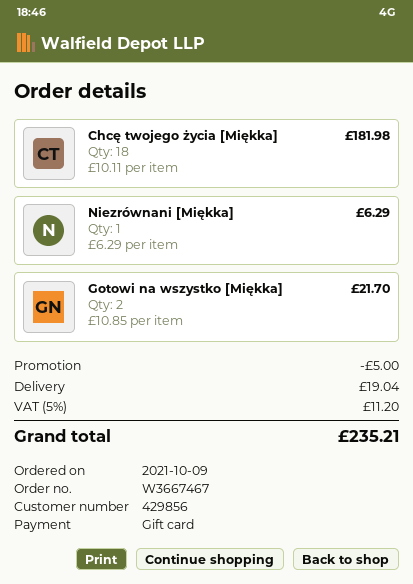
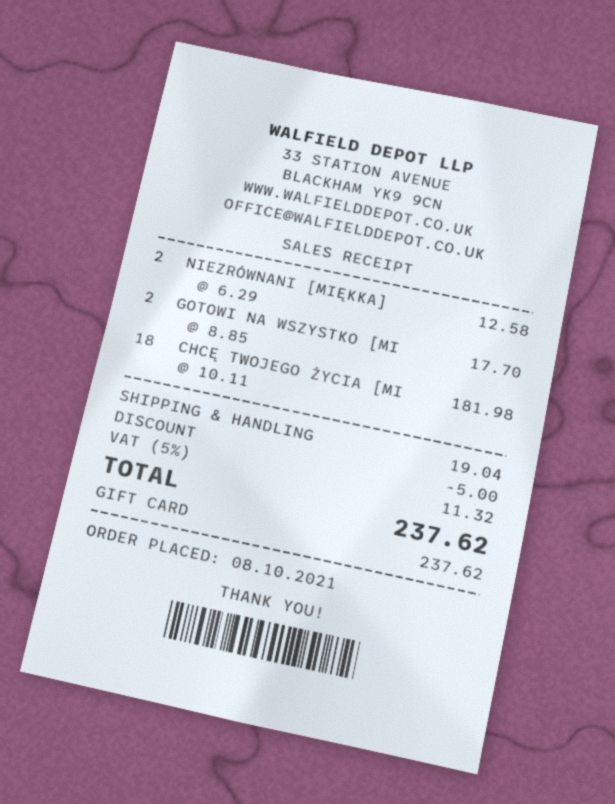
order date: 2021-10-09 -> 2021-10-08
Niezrównani [Miękka]: 1 x 6.29 = 6.29 -> 2 x 6.29 = 12.58
Gotowi na wszystko [Miękka]: 2 x 10.85 = 21.70 -> 2 x 8.85 = 17.70
tax: 5% = 11.20 -> 5% = 11.32
total: 235.21 -> 237.62

